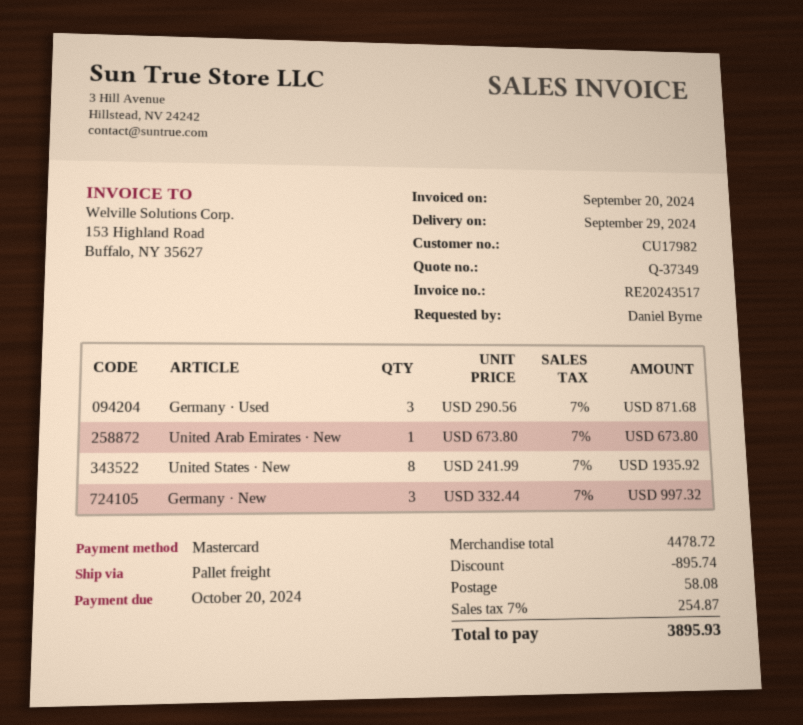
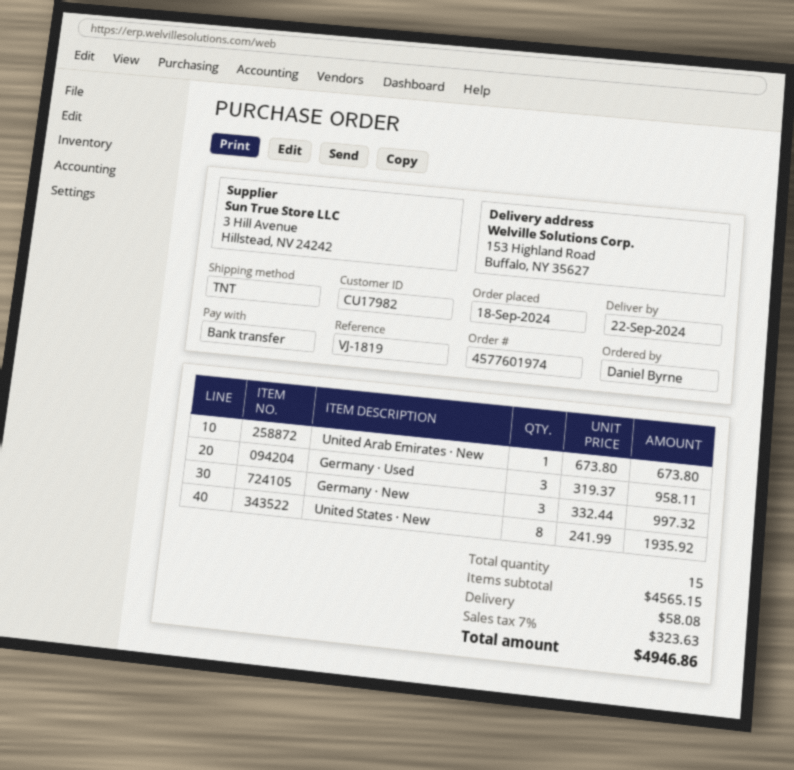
delivery date: 2024-09-29 -> 2024-09-22
payment method: Mastercard -> bank transfer
shipping method: pallet freight -> TNT
Germany · Used: 3 x 290.56 = 871.68 -> 3 x 319.37 = 958.11
subtotal: 4478.72 -> 4565.15
discount: 895.74 -> none
tax: 7% = 254.87 -> 7% = 323.63
total: 3895.93 -> 4946.86

